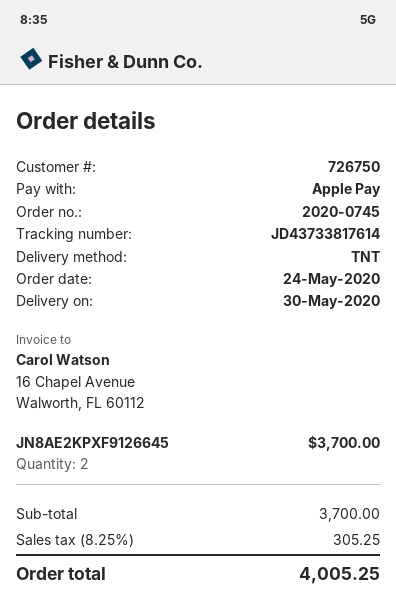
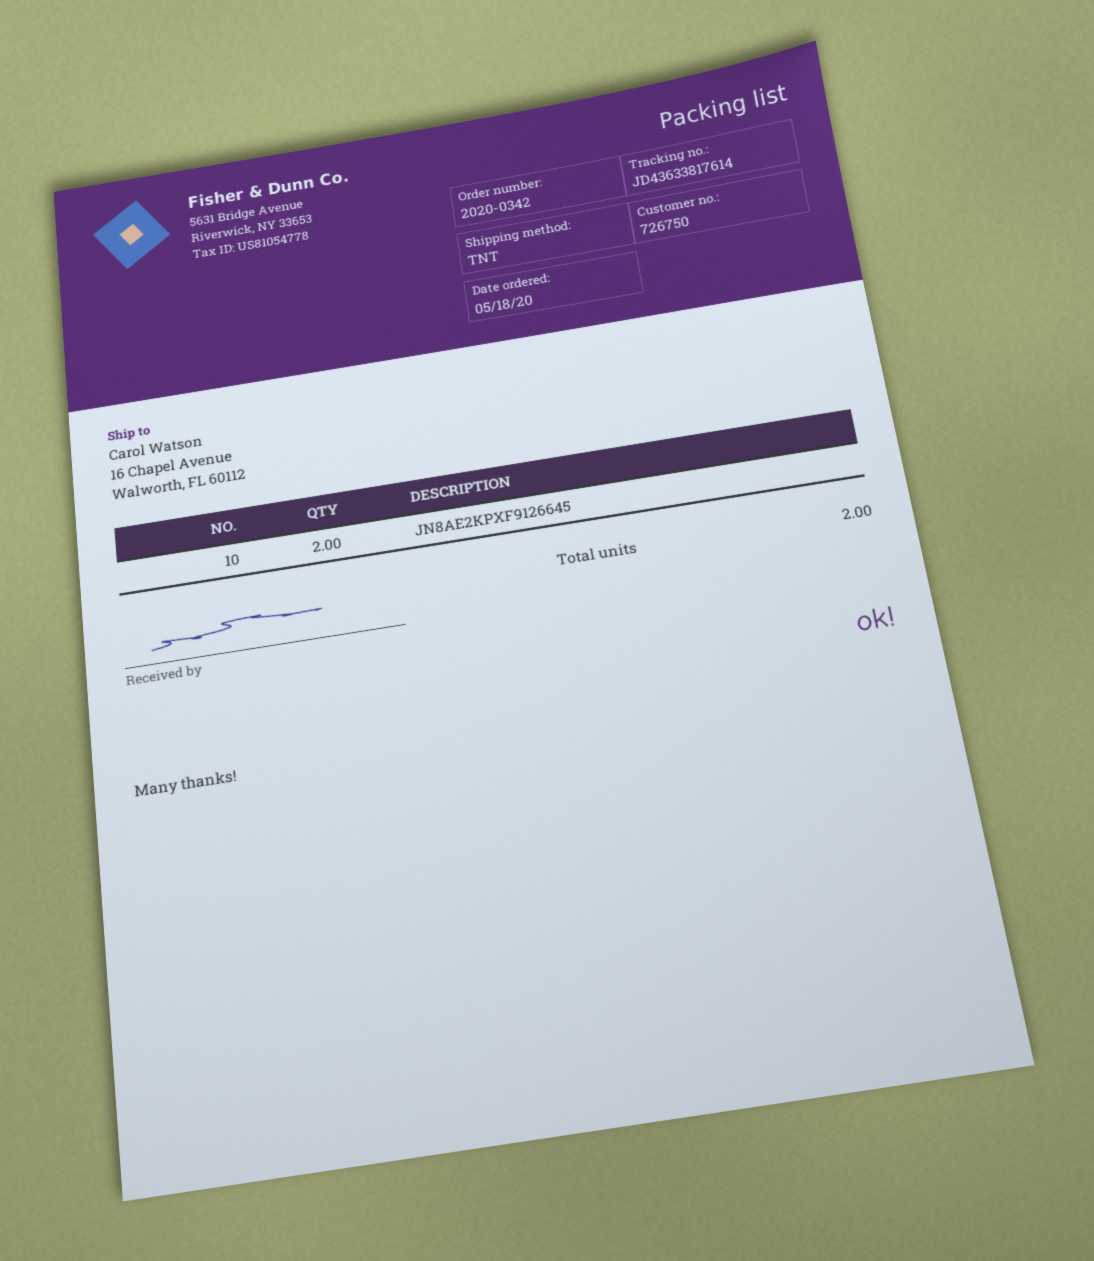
order number: 2020-0745 -> 2020-0342
order date: 2020-05-24 -> 2020-05-18
tracking number: JD43733817614 -> JD43633817614

